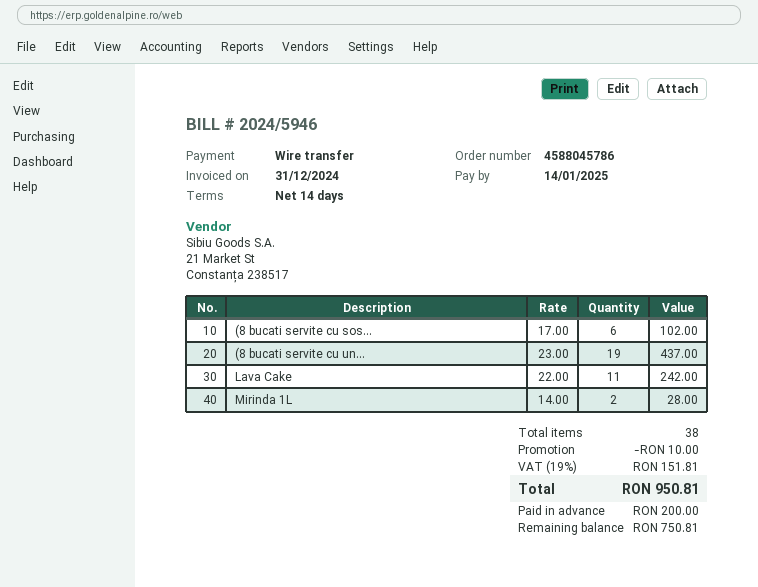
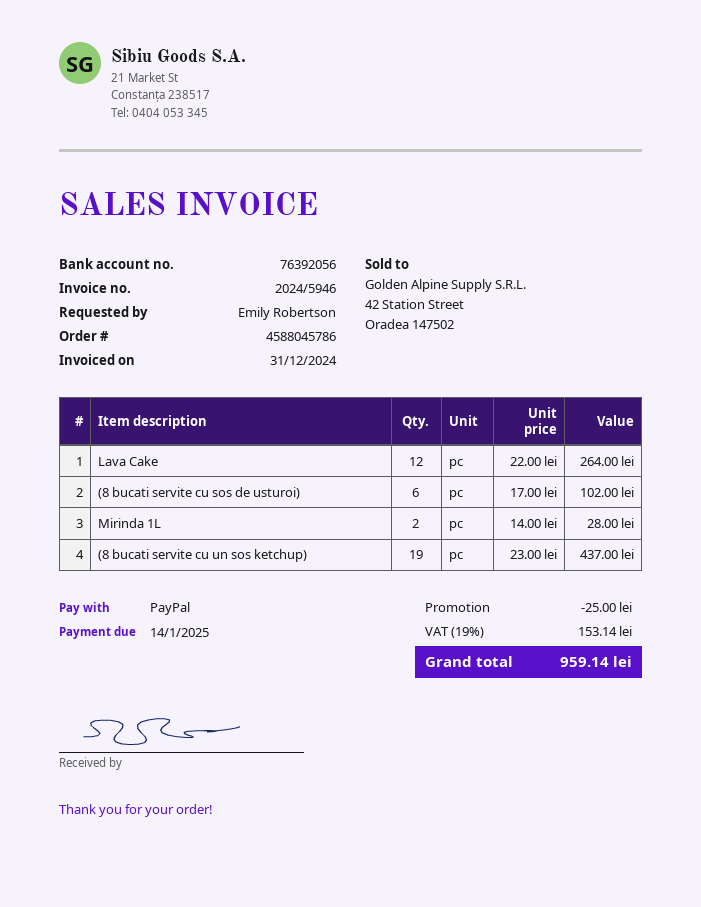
payment method: bank transfer -> PayPal
Lava Cake: 11 x 22.00 = 242.00 -> 12 x 22.00 = 264.00
discount: 10.00 -> 25.00
tax: 19% = 151.81 -> 19% = 153.14
total: 950.81 -> 959.14

